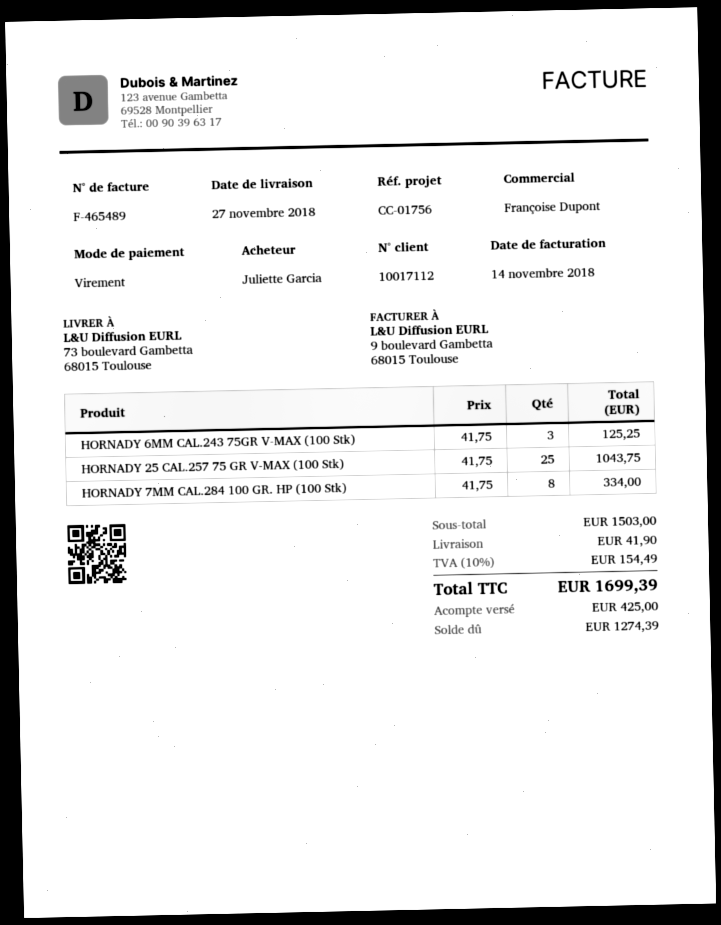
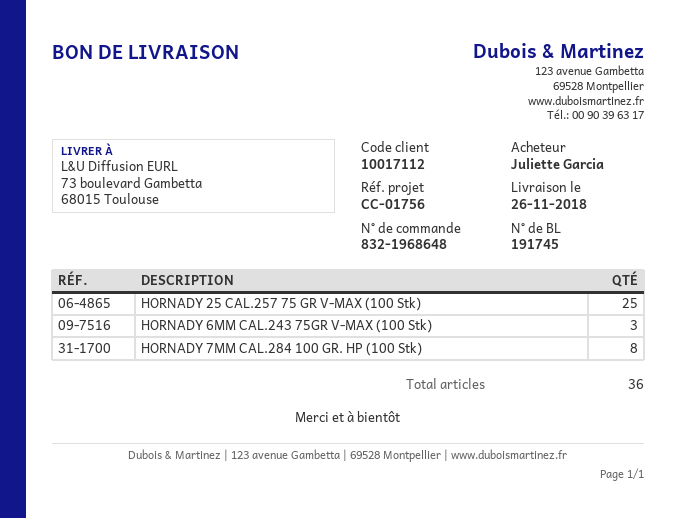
delivery date: 2018-11-27 -> 2018-11-26

